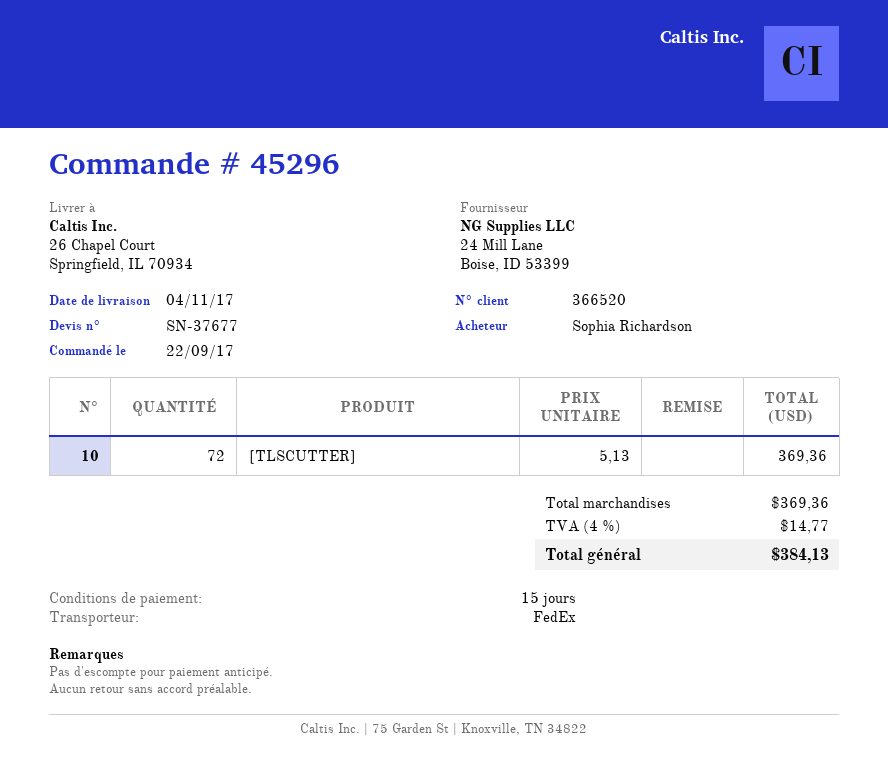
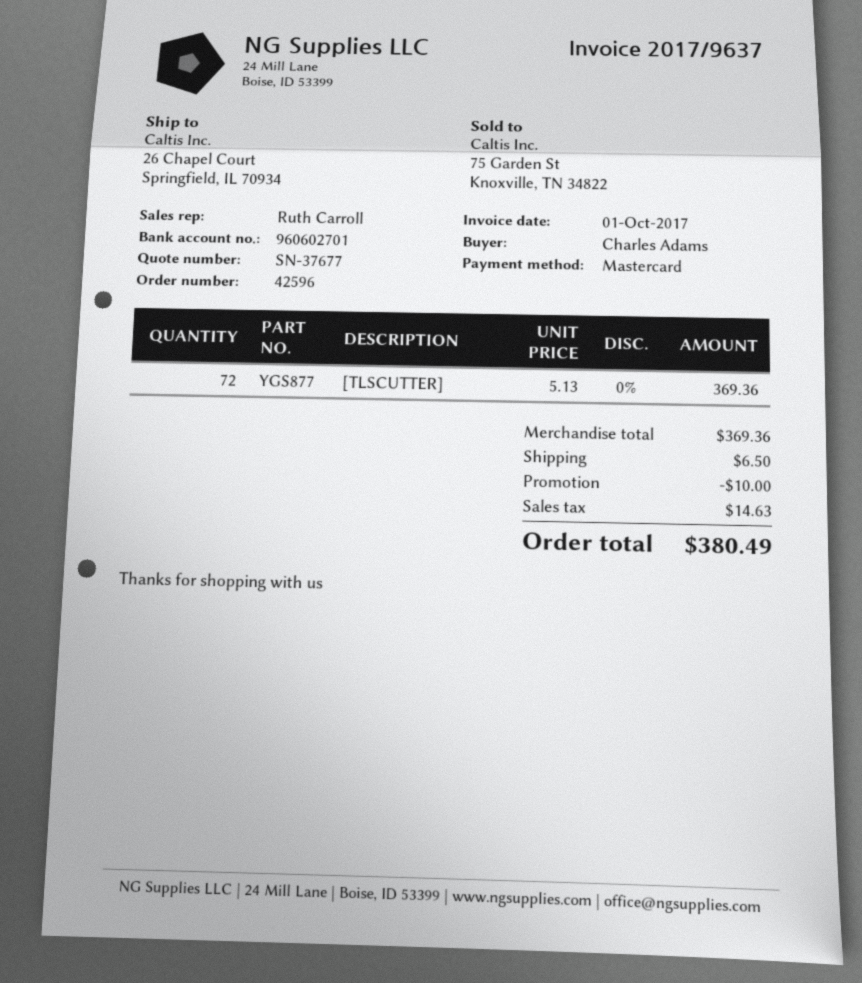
order number: 45296 -> 42596
ordered by: Sophia Richardson -> Charles Adams
discount: none -> 10.00
shipping: none -> 6.50
tax: 14.77 -> 14.63
total: 384.13 -> 380.49

